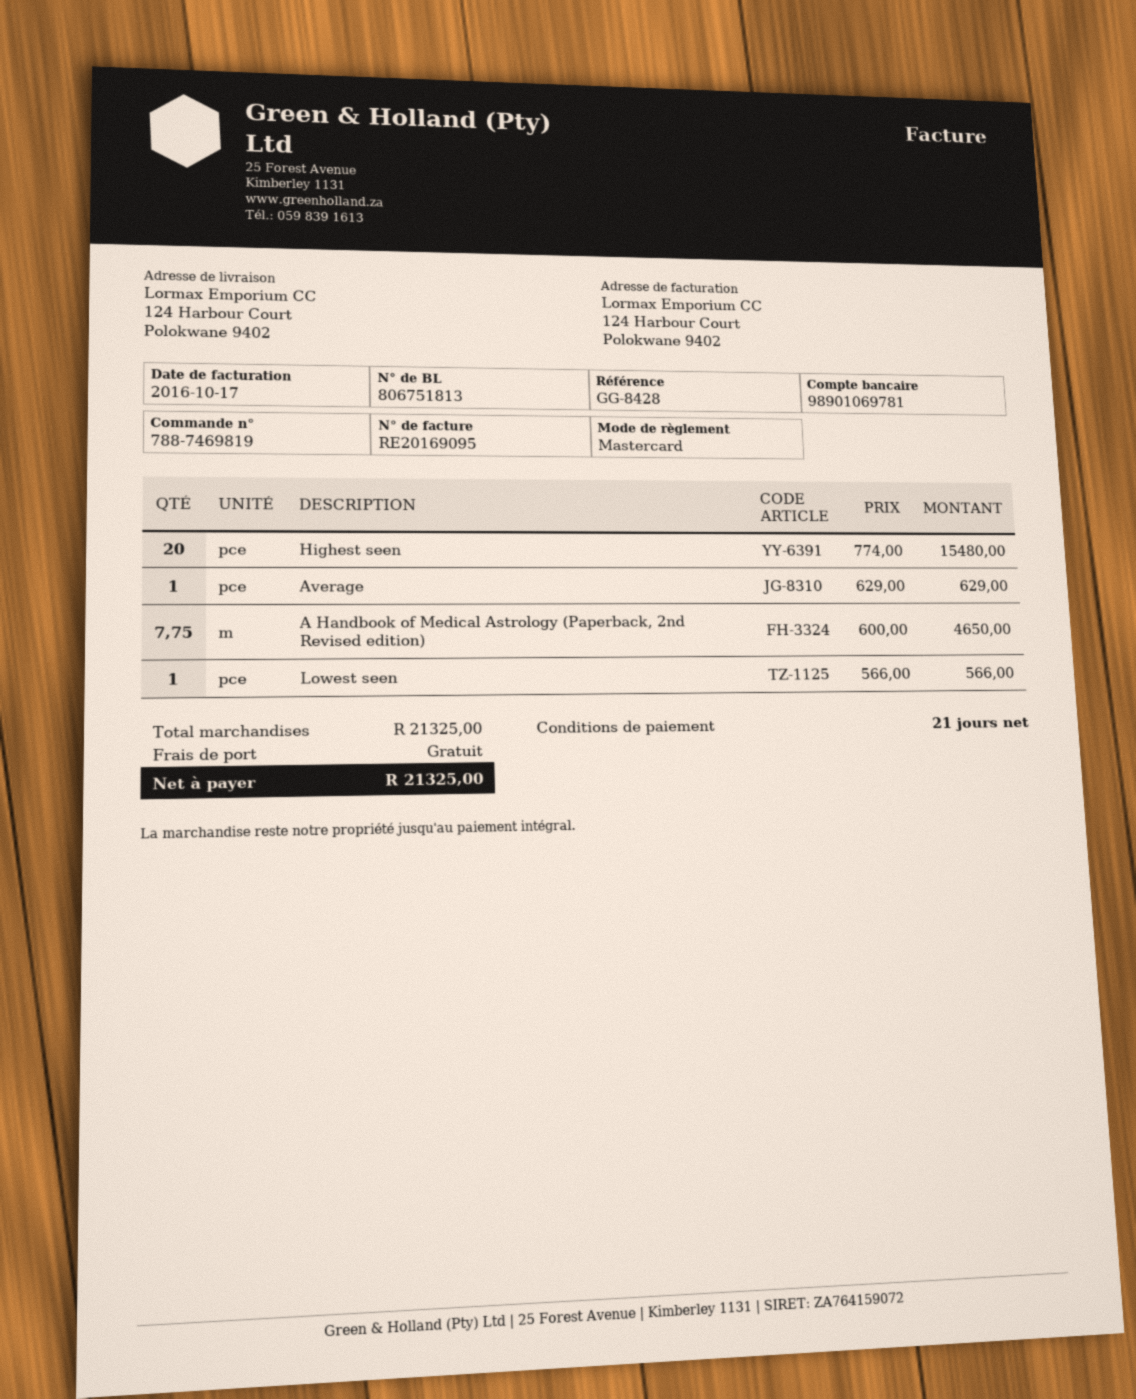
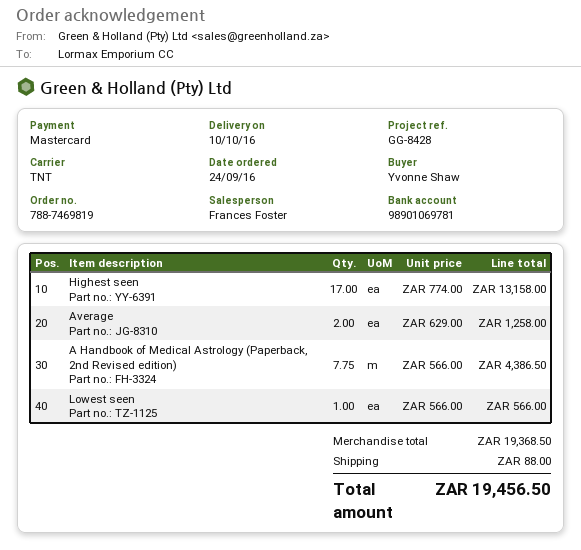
Highest seen: 20 x 774.00 = 15480.00 -> 17 x 774.00 = 13158.00
Average: 1 x 629.00 = 629.00 -> 2 x 629.00 = 1258.00
A Handbook of Medical Astrology (Paperback, 2nd Revised edition): 7.75 x 600.00 = 4650.00 -> 7.75 x 566.00 = 4386.50
subtotal: 21325.00 -> 19368.50
shipping: 0.00 -> 88.00
total: 21325.00 -> 19456.50

